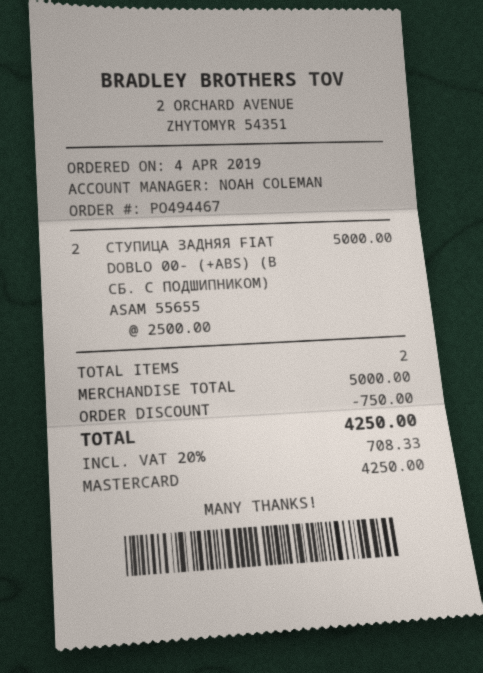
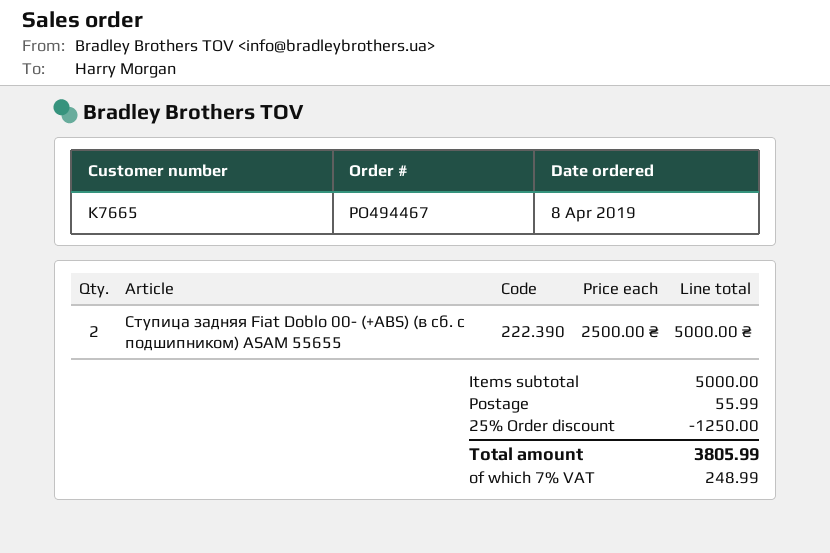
order date: 2019-04-04 -> 2019-04-08
discount: 750.00 -> 1250.00
shipping: none -> 55.99
tax: 20% = 708.33 -> 7% = 248.99
total: 4250.00 -> 3805.99

